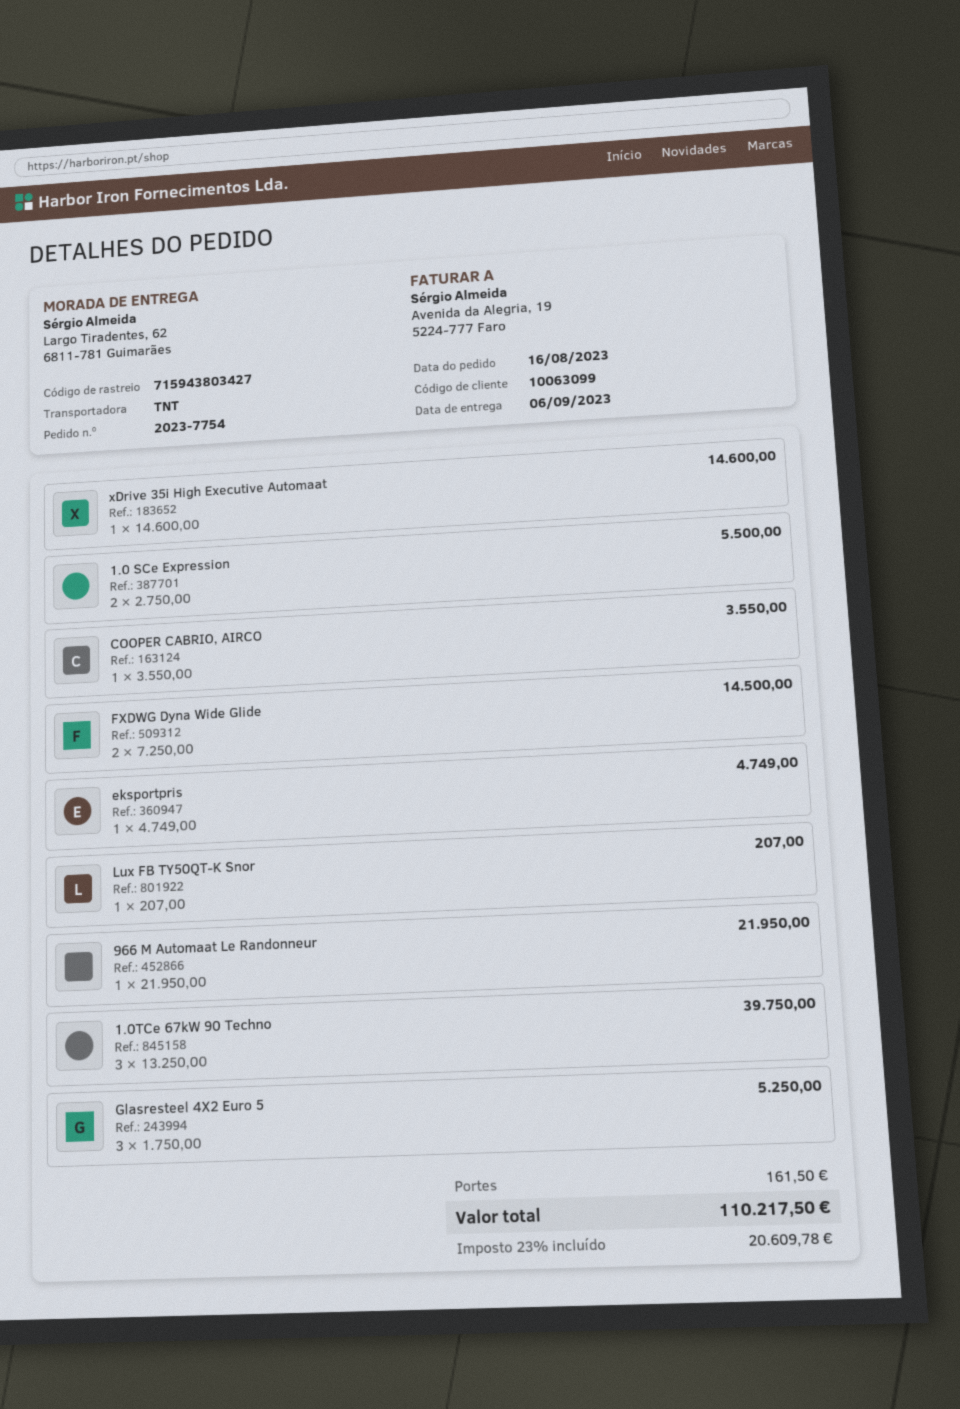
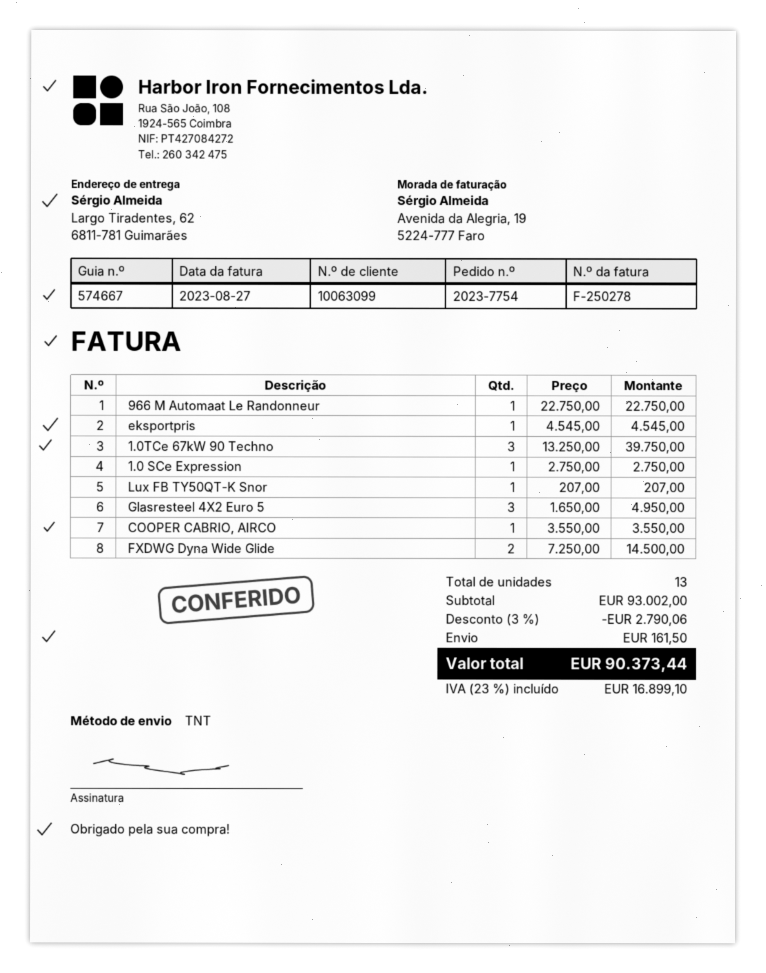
xDrive 35i High Executive Automaat: 1 x 14600.00 = 14600.00 -> none
1.0 SCe Expression: 2 x 2750.00 = 5500.00 -> 1 x 2750.00 = 2750.00
eksportpris: 1 x 4749.00 = 4749.00 -> 1 x 4545.00 = 4545.00
966 M Automaat Le Randonneur: 1 x 21950.00 = 21950.00 -> 1 x 22750.00 = 22750.00
Glasresteel 4X2 Euro 5: 3 x 1750.00 = 5250.00 -> 3 x 1650.00 = 4950.00
discount: none -> 3% = 2790.06
tax: 23% = 20609.78 -> 23% = 16899.10
total: 110217.50 -> 90373.44

